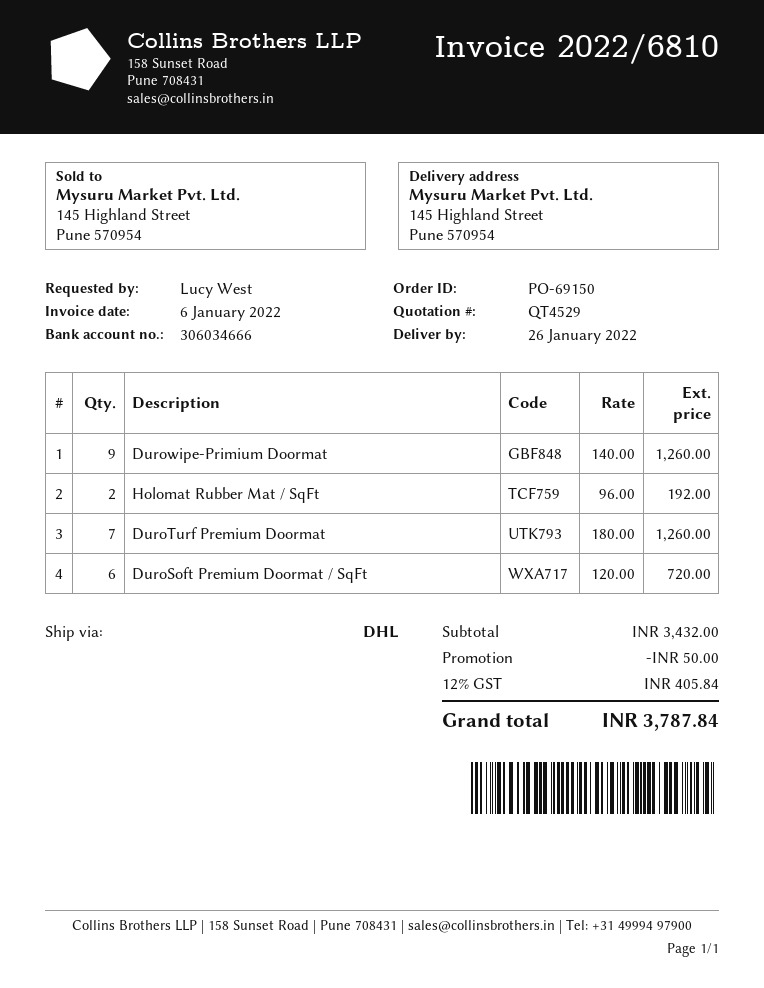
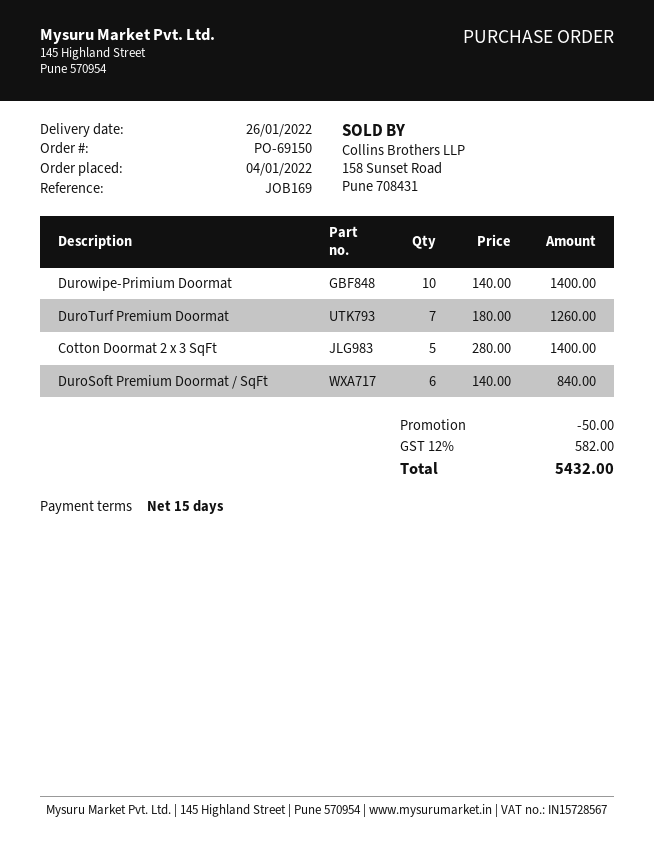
Durowipe-Primium Doormat: 9 x 140.00 = 1260.00 -> 10 x 140.00 = 1400.00
Holomat Rubber Mat / SqFt: 2 x 96.00 = 192.00 -> none
DuroSoft Premium Doormat / SqFt: 6 x 120.00 = 720.00 -> 6 x 140.00 = 840.00
Cotton Doormat 2 x 3 SqFt: none -> 5 x 280.00 = 1400.00
tax: 12% = 405.84 -> 12% = 582.00
total: 3787.84 -> 5432.00

